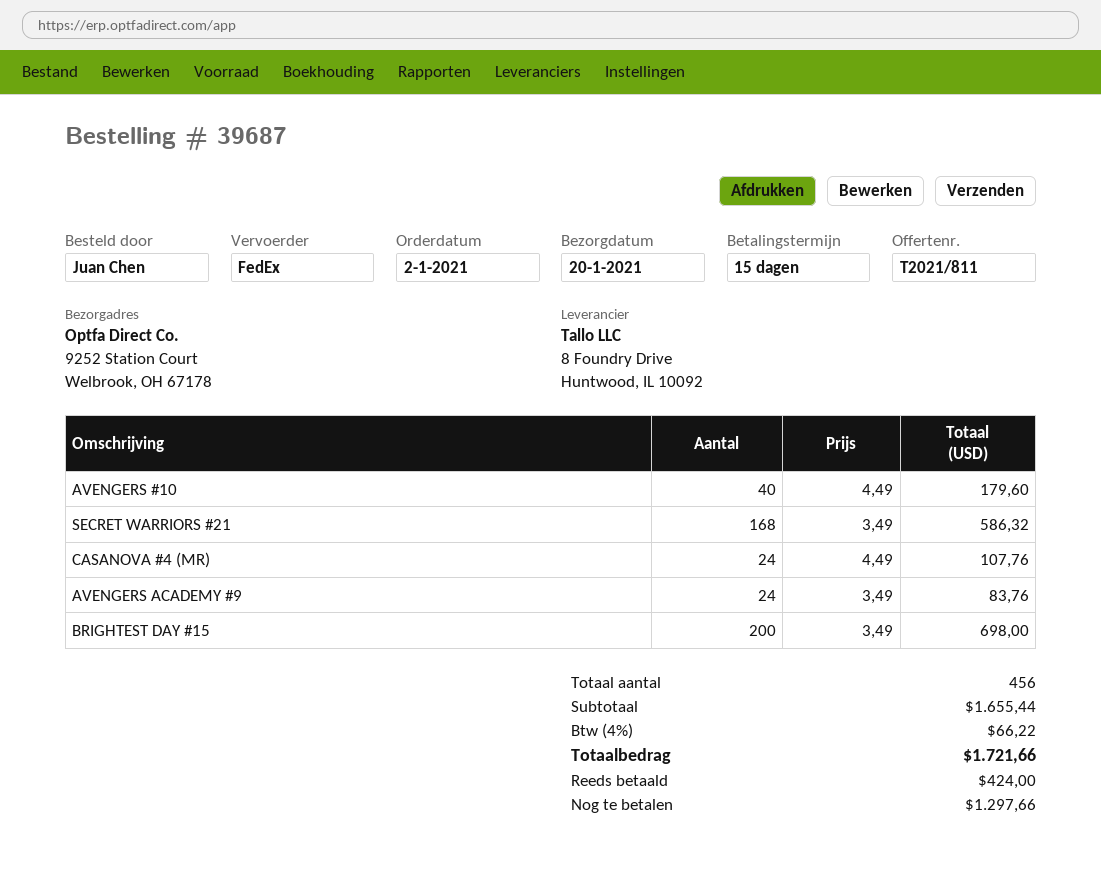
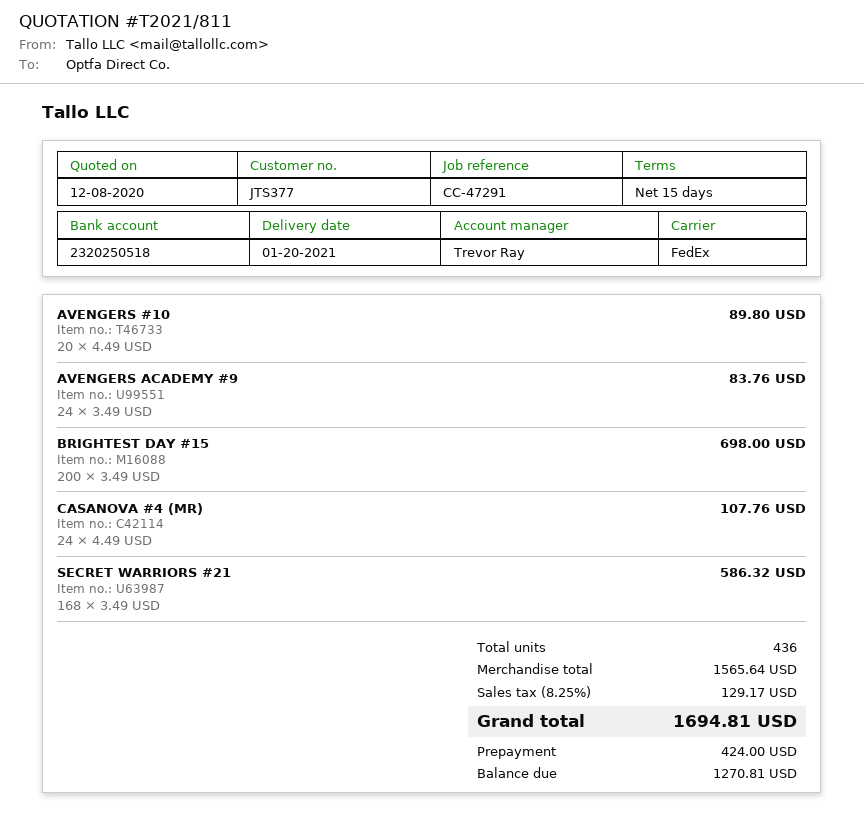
AVENGERS #10: 40 x 4.49 = 179.60 -> 20 x 4.49 = 89.80
total quantity: 456 -> 436
subtotal: 1655.44 -> 1565.64
tax: 4% = 66.22 -> 8.25% = 129.17
total: 1721.66 -> 1694.81
balance: 1297.66 -> 1270.81

